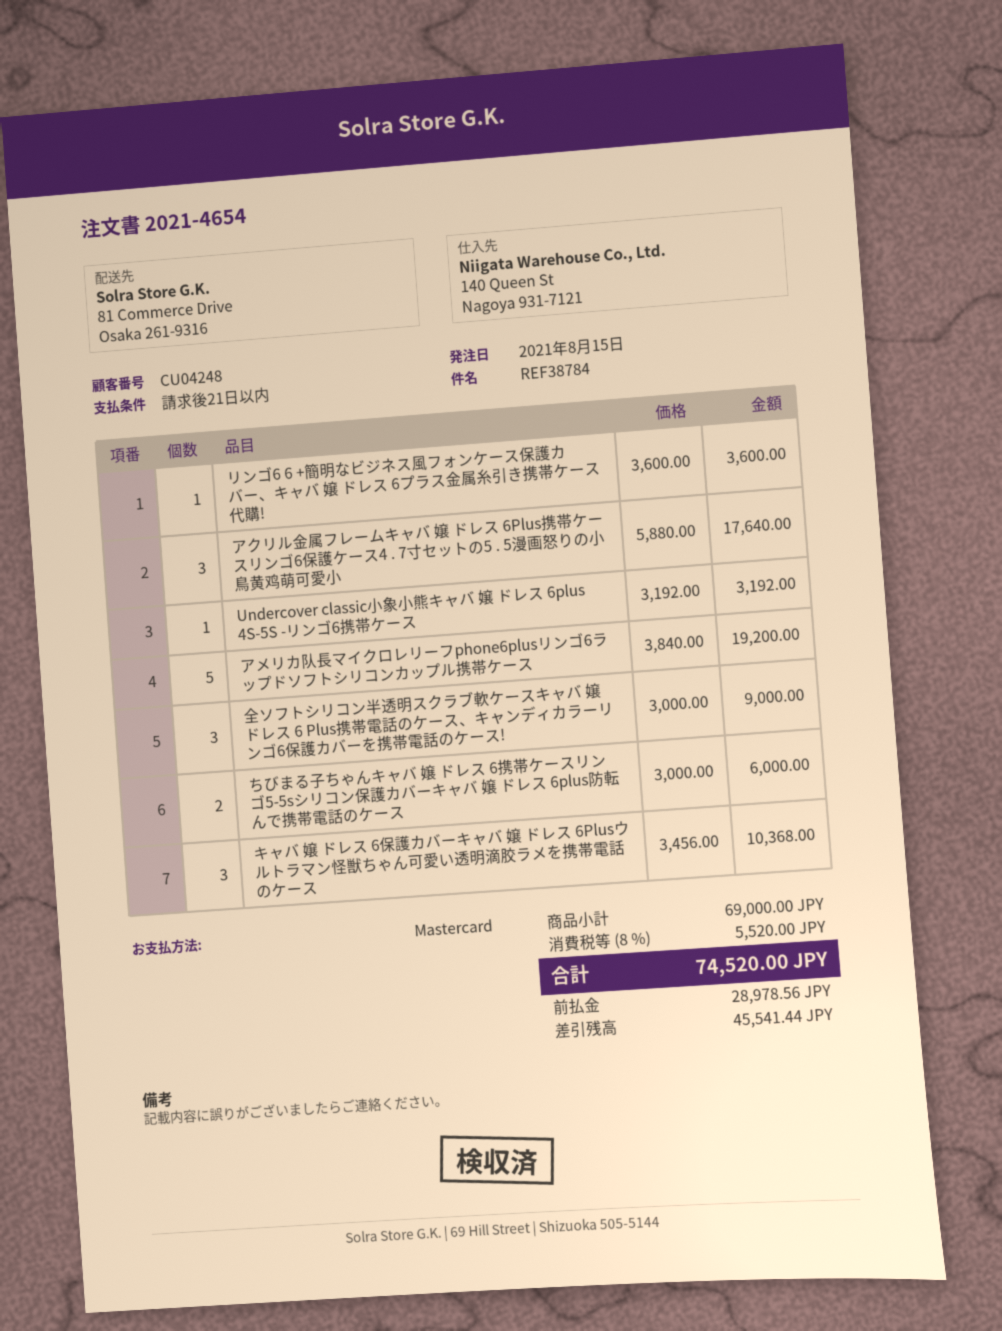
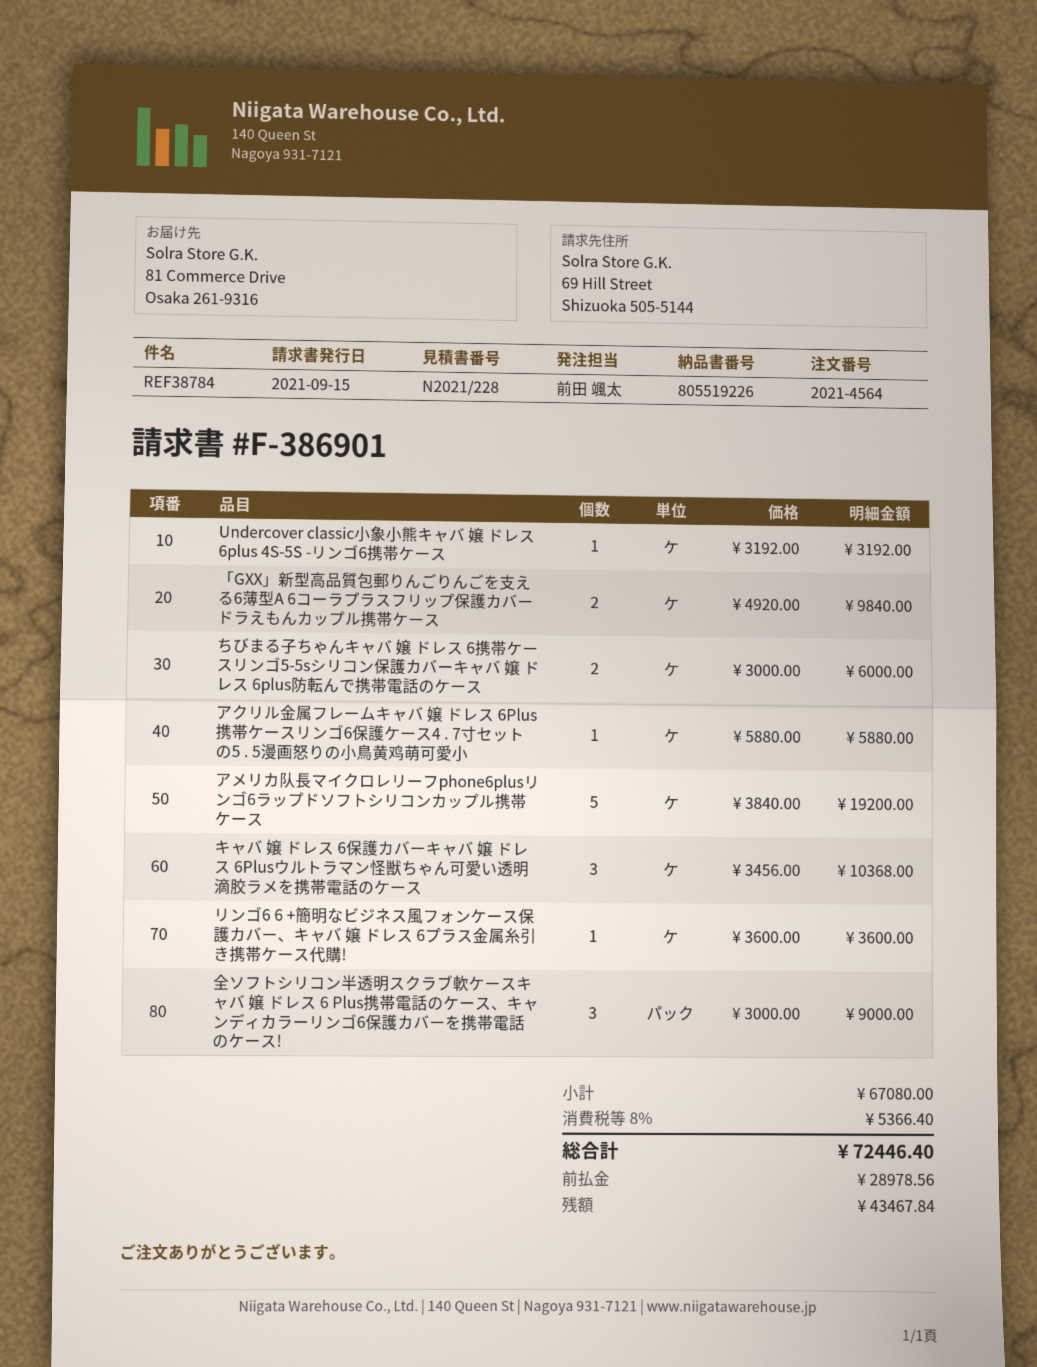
order number: 2021-4654 -> 2021-4564
アクリル金属フレームキャバ 嬢 ドレス 6Plus携帯ケースリンゴ6保護ケース4 . 7寸セットの5 . 5漫画怒りの小鳥黄鸡萌可愛小: 3 x 5880.00 = 17640.00 -> 1 x 5880.00 = 5880.00
「GXX」新型高品質包郵りんごりんごを支える6薄型A 6コーラプラスフリップ保護カバードラえもんカップル携帯ケース: none -> 2 x 4920.00 = 9840.00
subtotal: 69000.00 -> 67080.00
tax: 8% = 5520.00 -> 8% = 5366.40
total: 74520.00 -> 72446.40
balance: 45541.44 -> 43467.84

